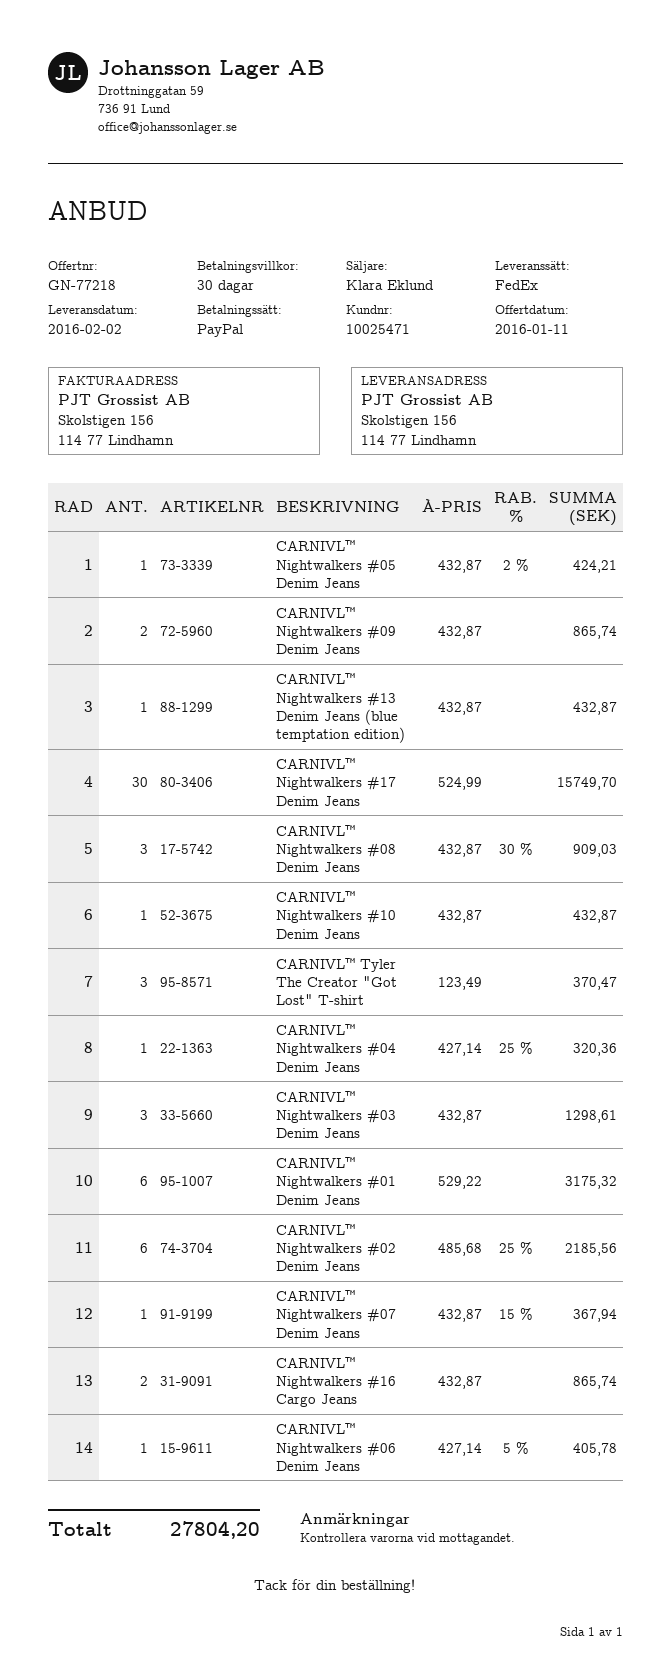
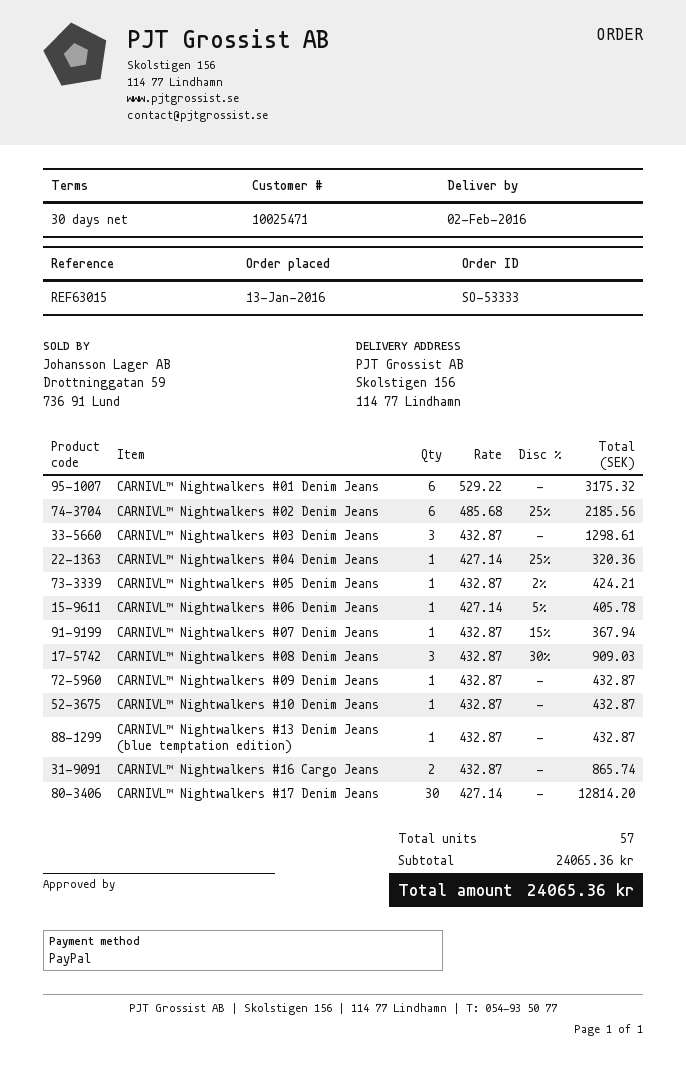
CARNIVL™ Nightwalkers #09 Denim Jeans: 2 x 432.87 = 865.74 -> 1 x 432.87 = 432.87
CARNIVL™ Nightwalkers #17 Denim Jeans: 30 x 524.99 = 15749.70 -> 30 x 427.14 = 12814.20
CARNIVL™ Tyler The Creator "Got Lost" T-shirt: 3 x 123.49 = 370.47 -> none
total: 27804.20 -> 24065.36

